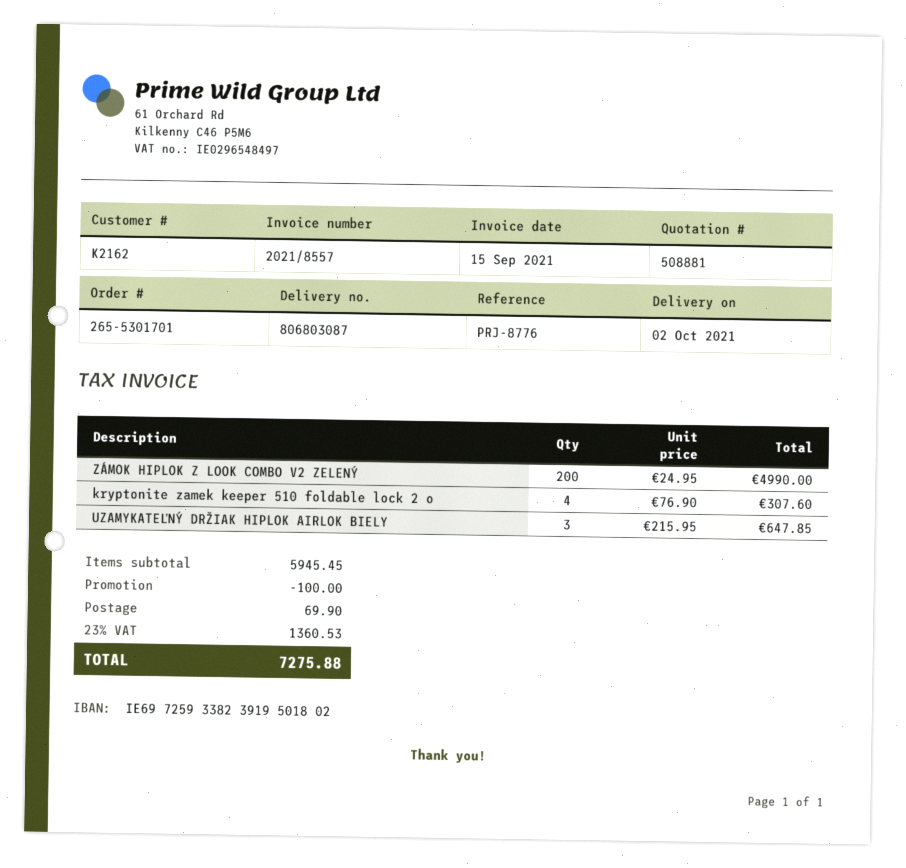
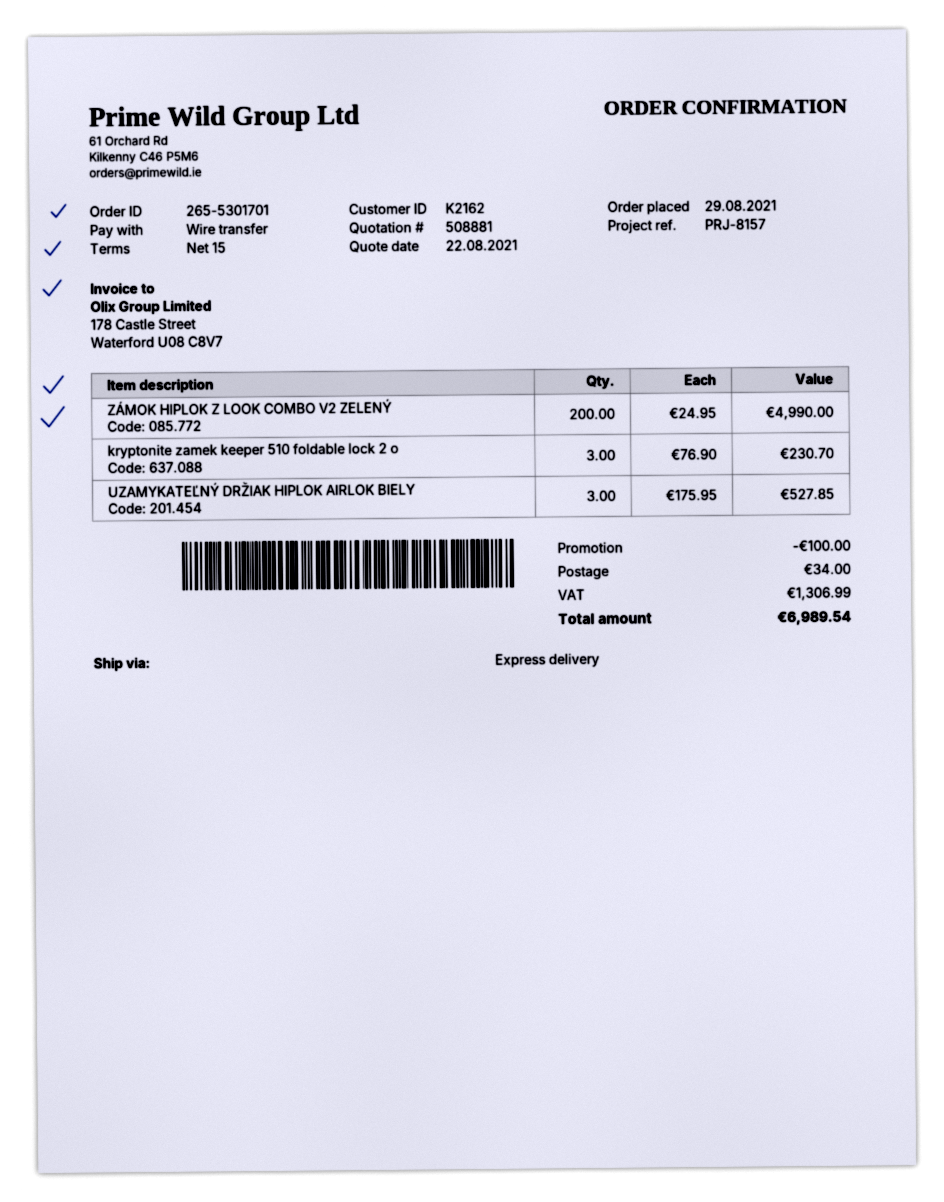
reference: PRJ-8776 -> PRJ-8157
kryptonite zamek keeper 510 foldable lock 2 o: 4 x 76.90 = 307.60 -> 3 x 76.90 = 230.70
UZAMYKATEĽNÝ DRŽIAK HIPLOK AIRLOK BIELY: 3 x 215.95 = 647.85 -> 3 x 175.95 = 527.85
shipping: 69.90 -> 34.00
tax: 1360.53 -> 1306.99
total: 7275.88 -> 6989.54

